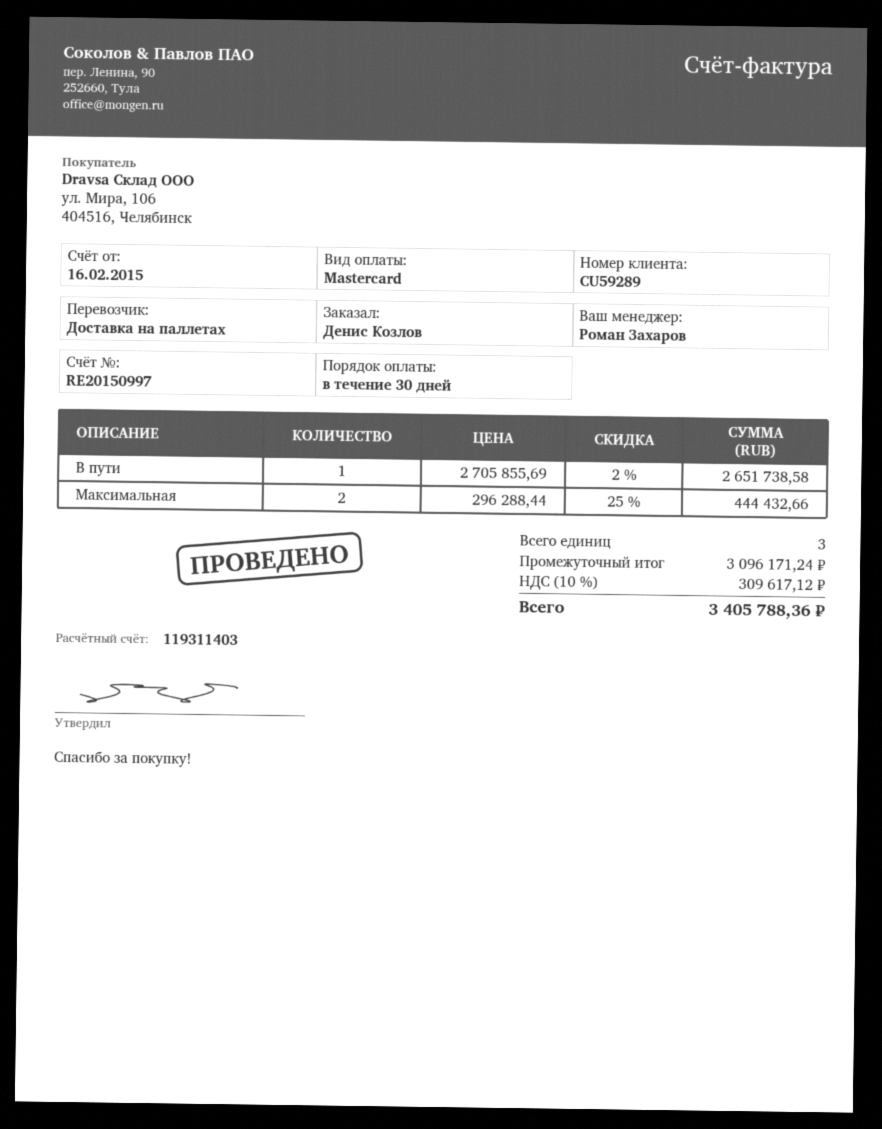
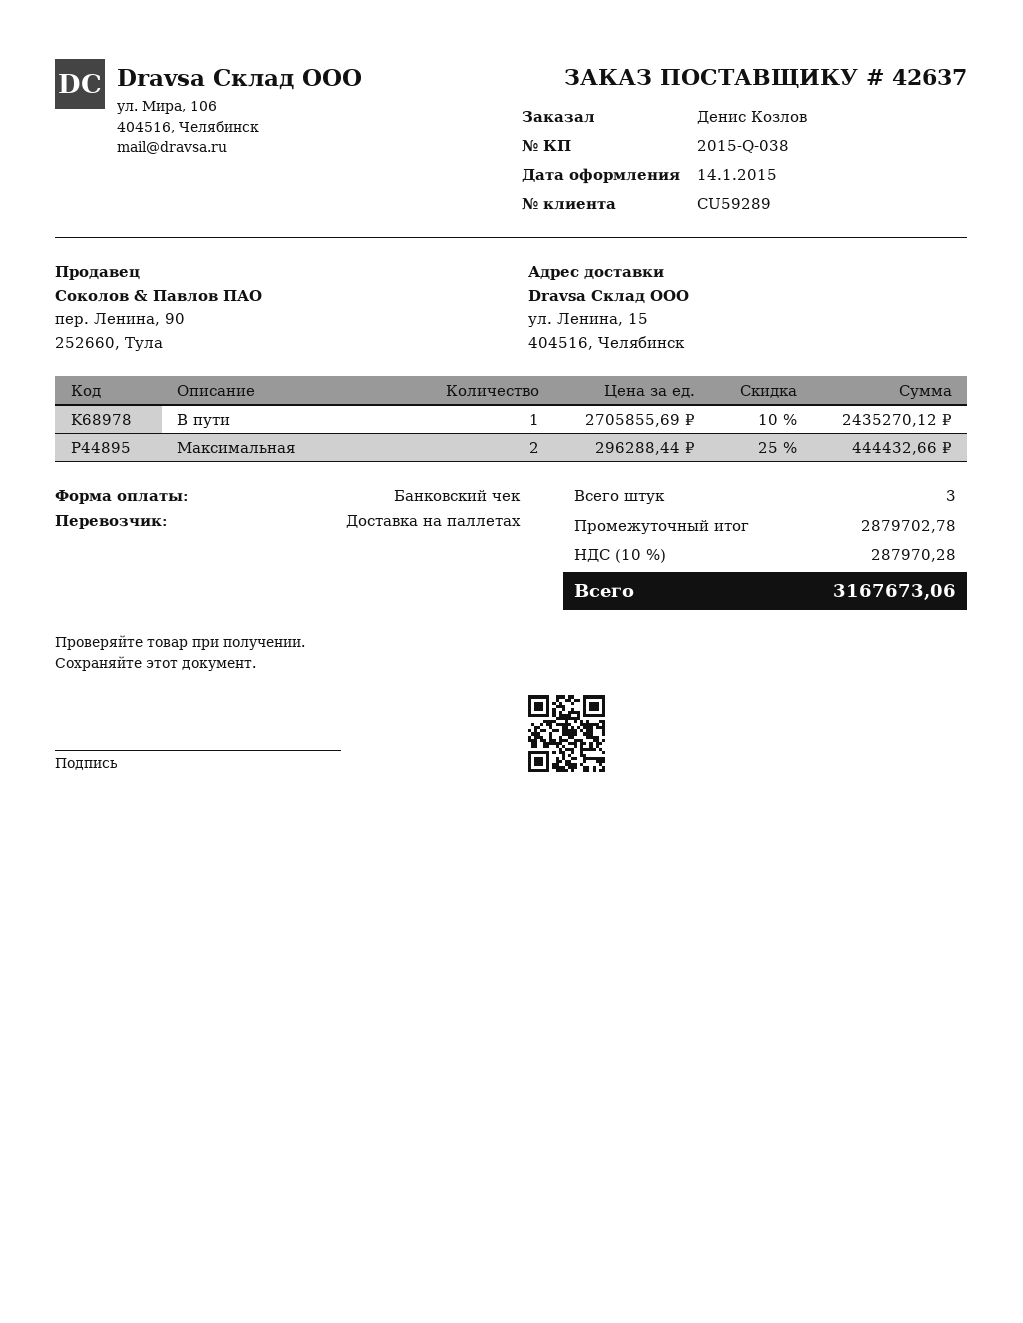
payment method: Mastercard -> cheque
В пути: 1 x 2705855.69 - 2% = 2651738.58 -> 1 x 2705855.69 - 10% = 2435270.12
subtotal: 3096171.24 -> 2879702.78
tax: 10% = 309617.12 -> 10% = 287970.28
total: 3405788.36 -> 3167673.06

